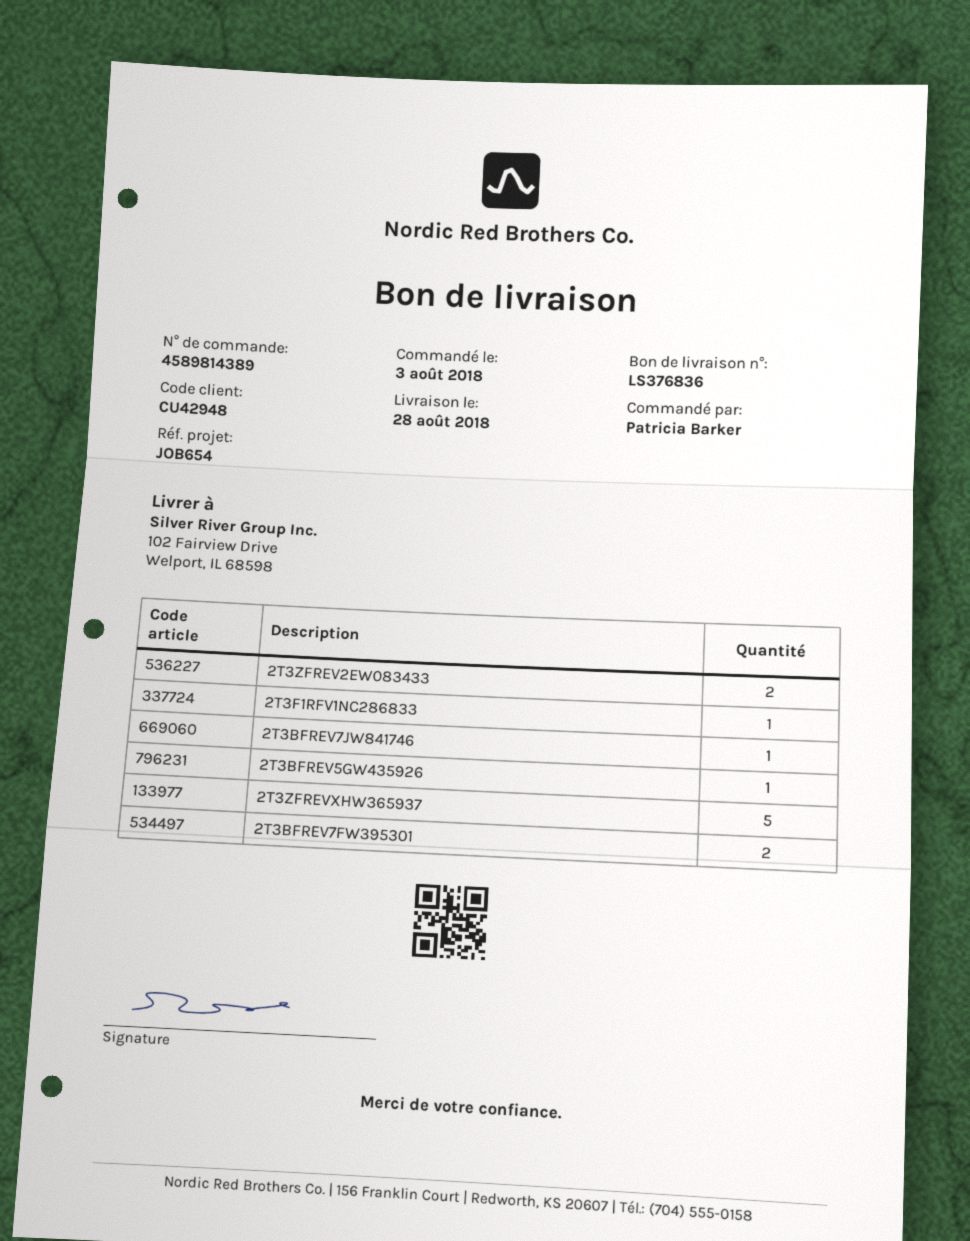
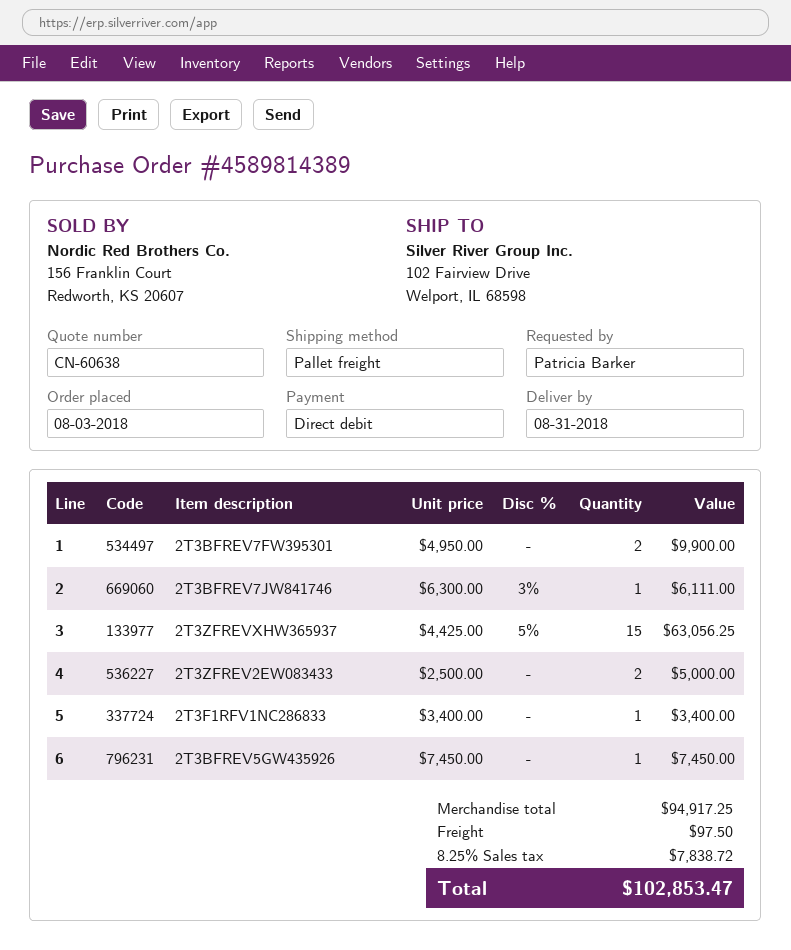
delivery date: 2018-08-28 -> 2018-08-31
2T3ZFREVXHW365937: 5 -> 15

